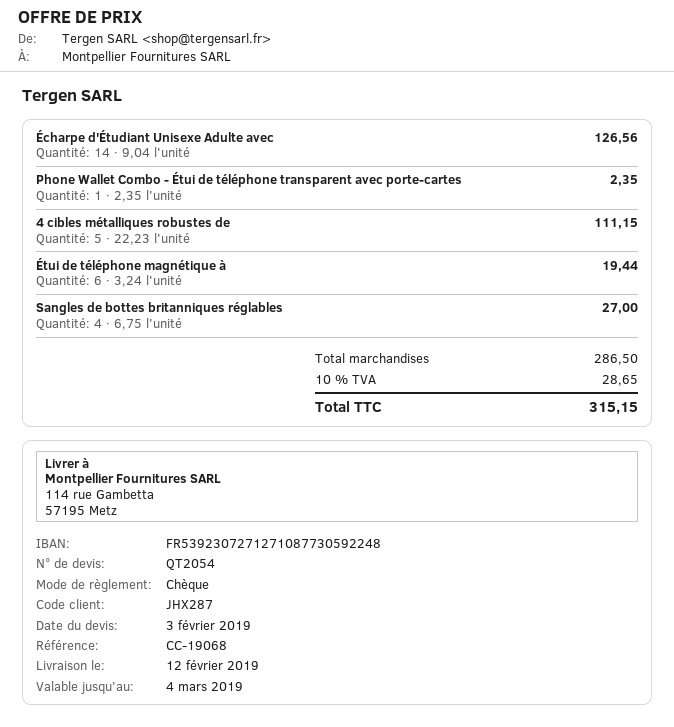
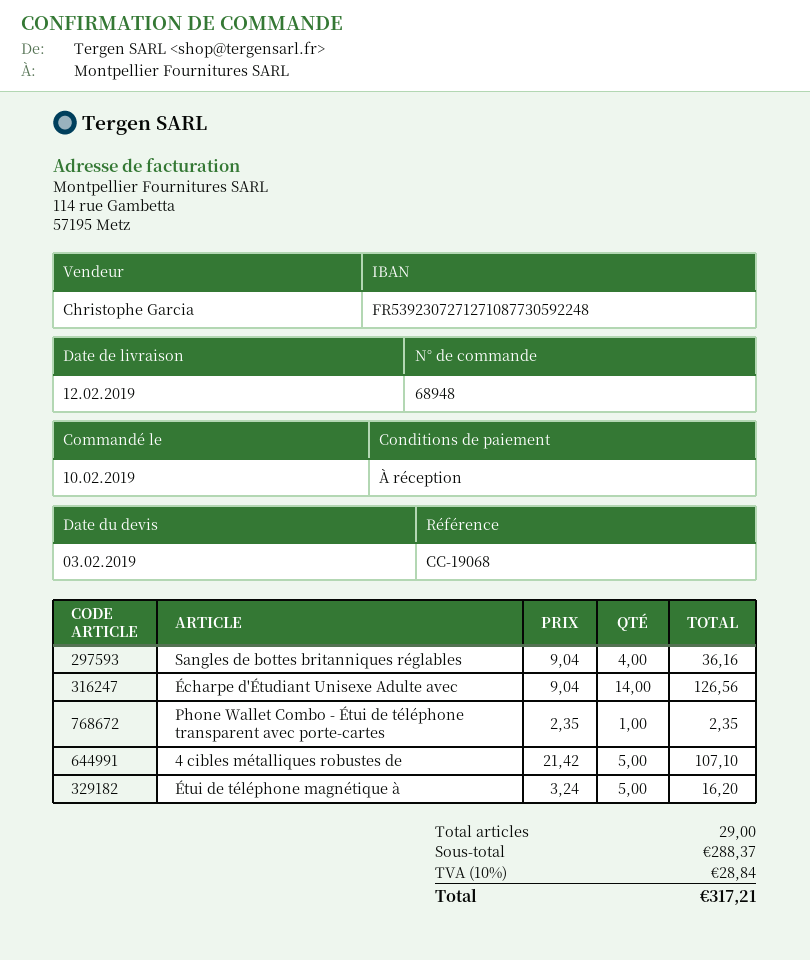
4 cibles métalliques robustes de: 5 x 22.23 = 111.15 -> 5 x 21.42 = 107.10
Étui de téléphone magnétique à: 6 x 3.24 = 19.44 -> 5 x 3.24 = 16.20
Sangles de bottes britanniques réglables: 4 x 6.75 = 27.00 -> 4 x 9.04 = 36.16
subtotal: 286.50 -> 288.37
tax: 10% = 28.65 -> 10% = 28.84
total: 315.15 -> 317.21

